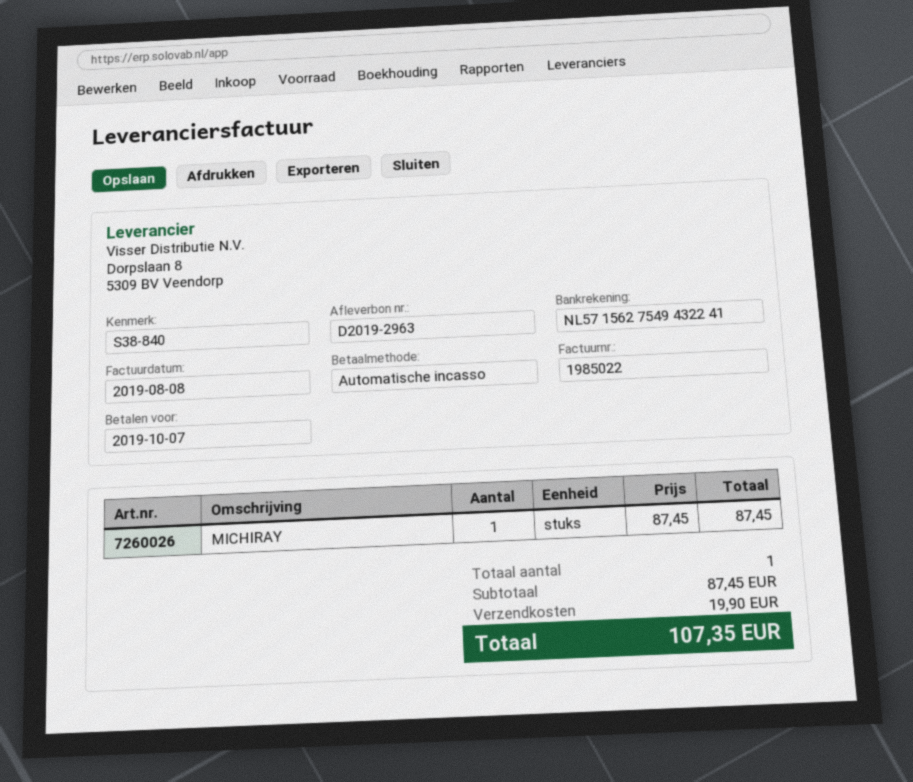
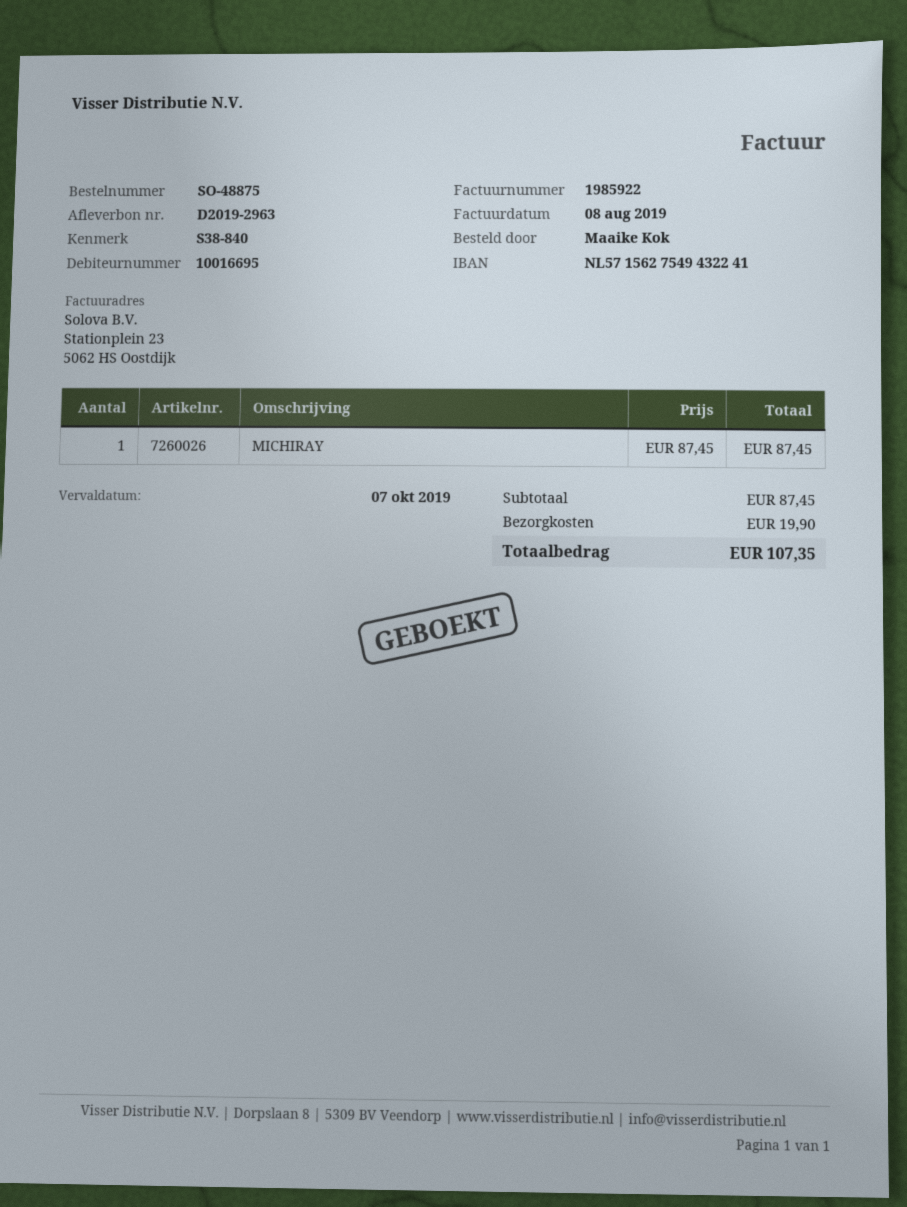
invoice number: 1985022 -> 1985922

